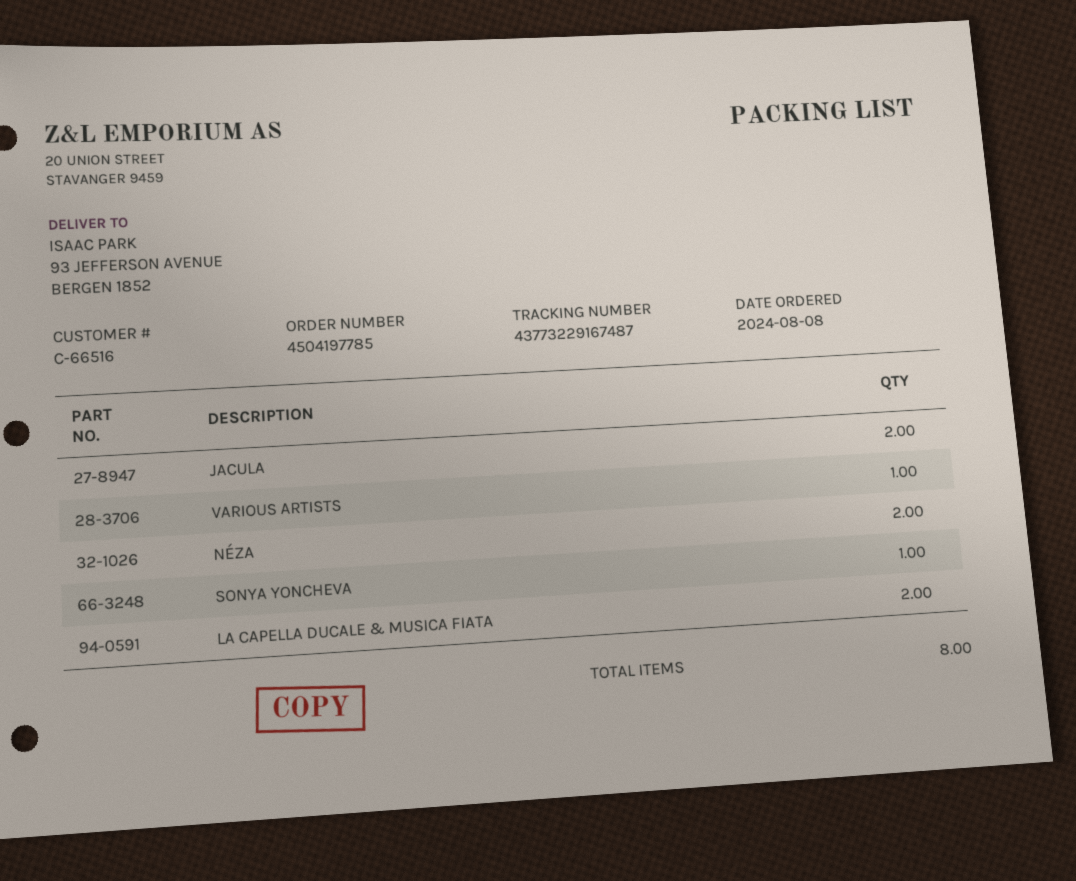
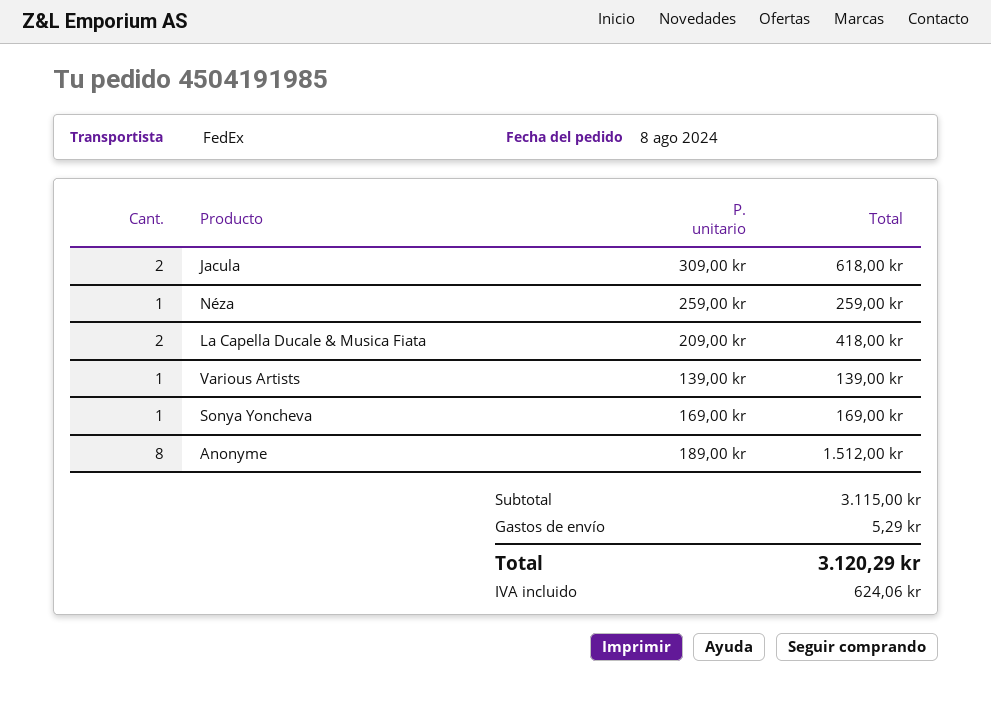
order number: 4504197785 -> 4504191985
NÉZA: 2 -> 1
Anonyme: none -> 8

